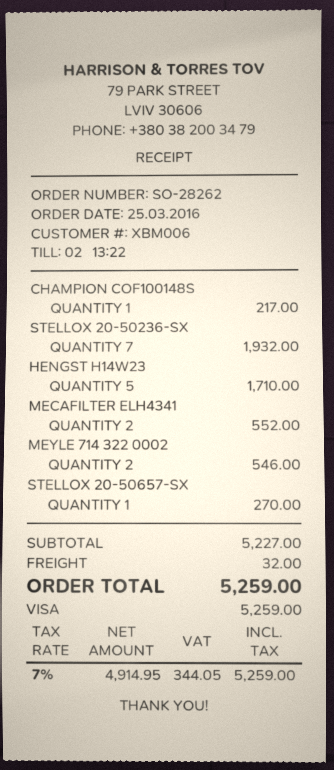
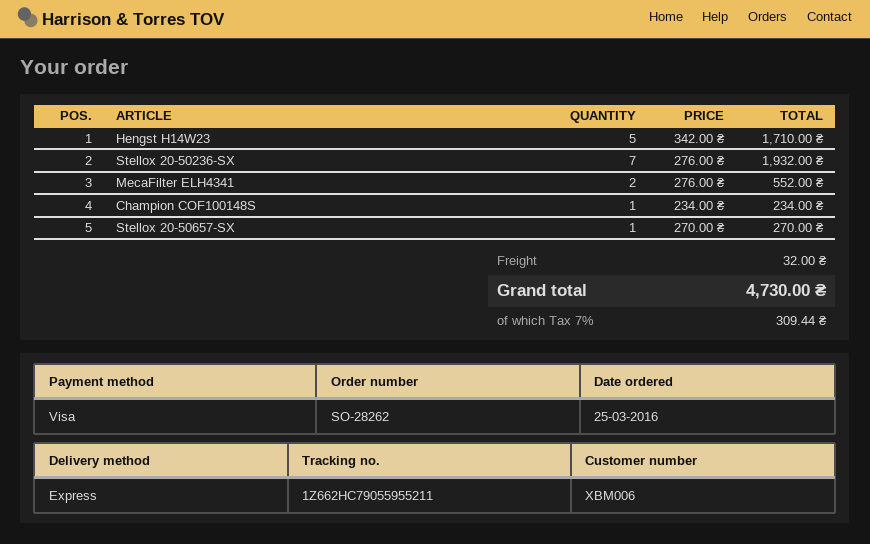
CHAMPION COF100148S: 1 for 217.00 -> 1 for 234.00
MEYLE 714 322 0002: 2 for 546.00 -> none
tax: 7% = 344.05 -> 7% = 309.44
total: 5259.00 -> 4730.00

